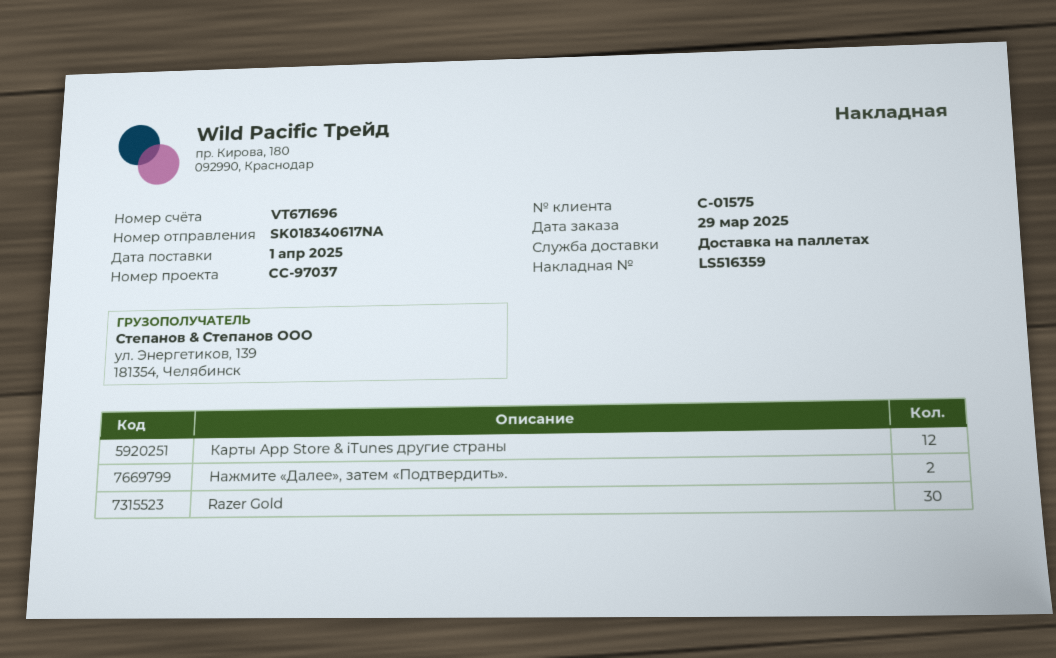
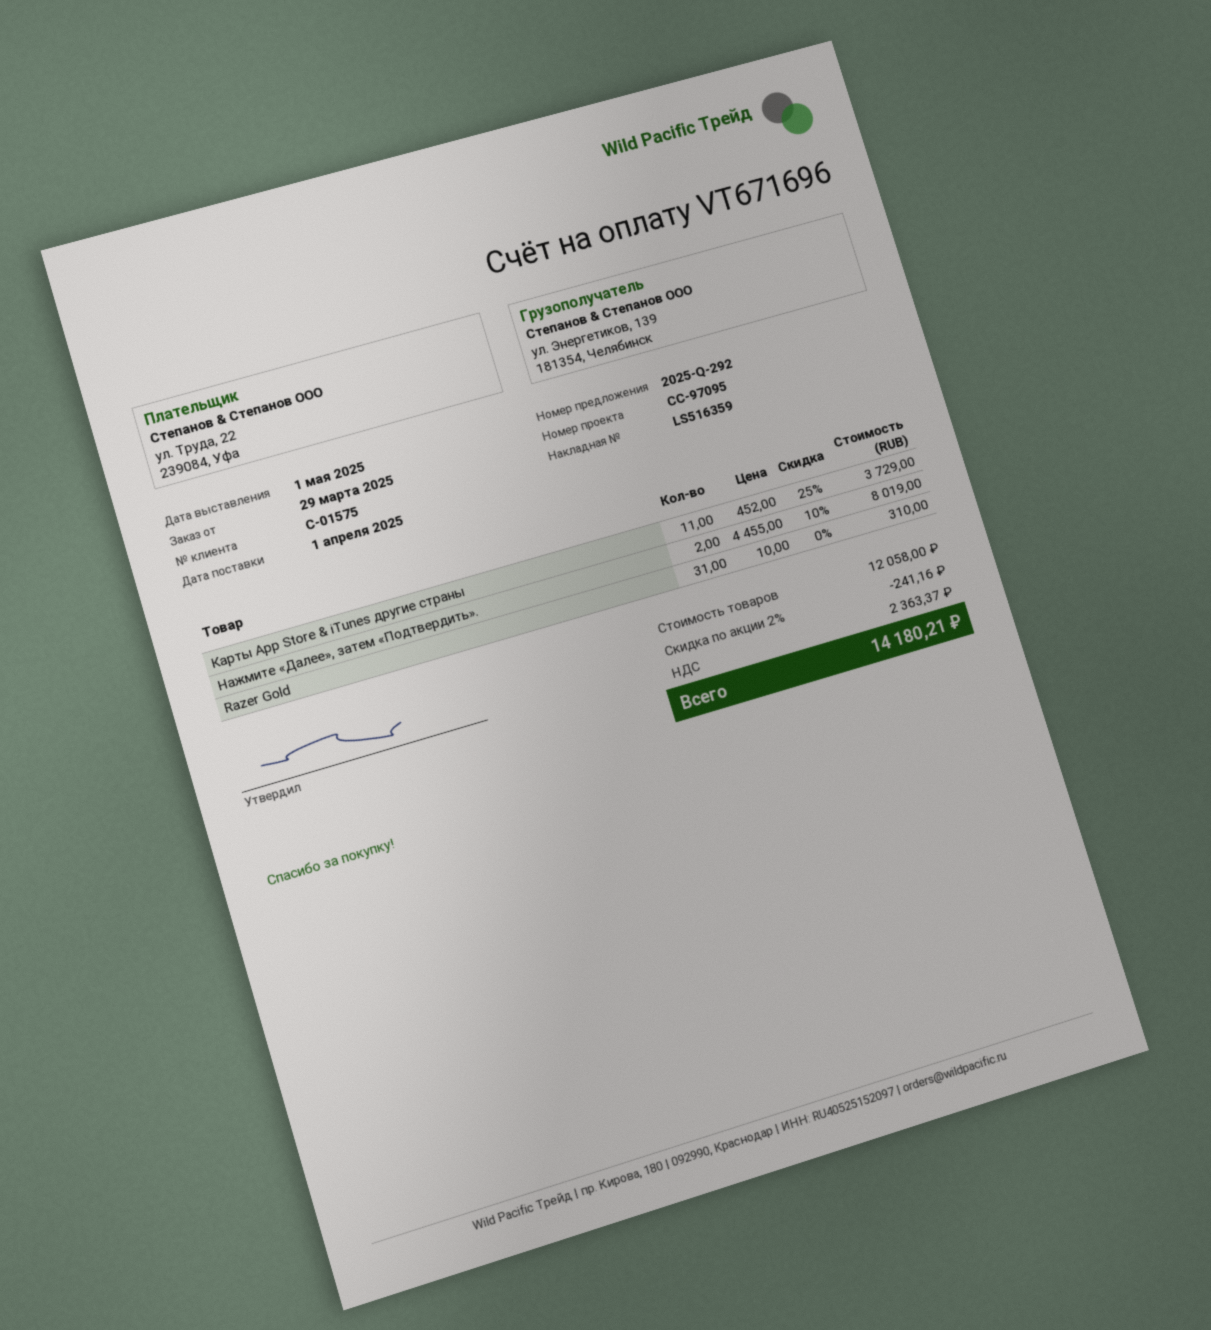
reference: CC-97037 -> CC-97095
Карты App Store & iTunes другие страны: 12 -> 11
Razer Gold: 30 -> 31

